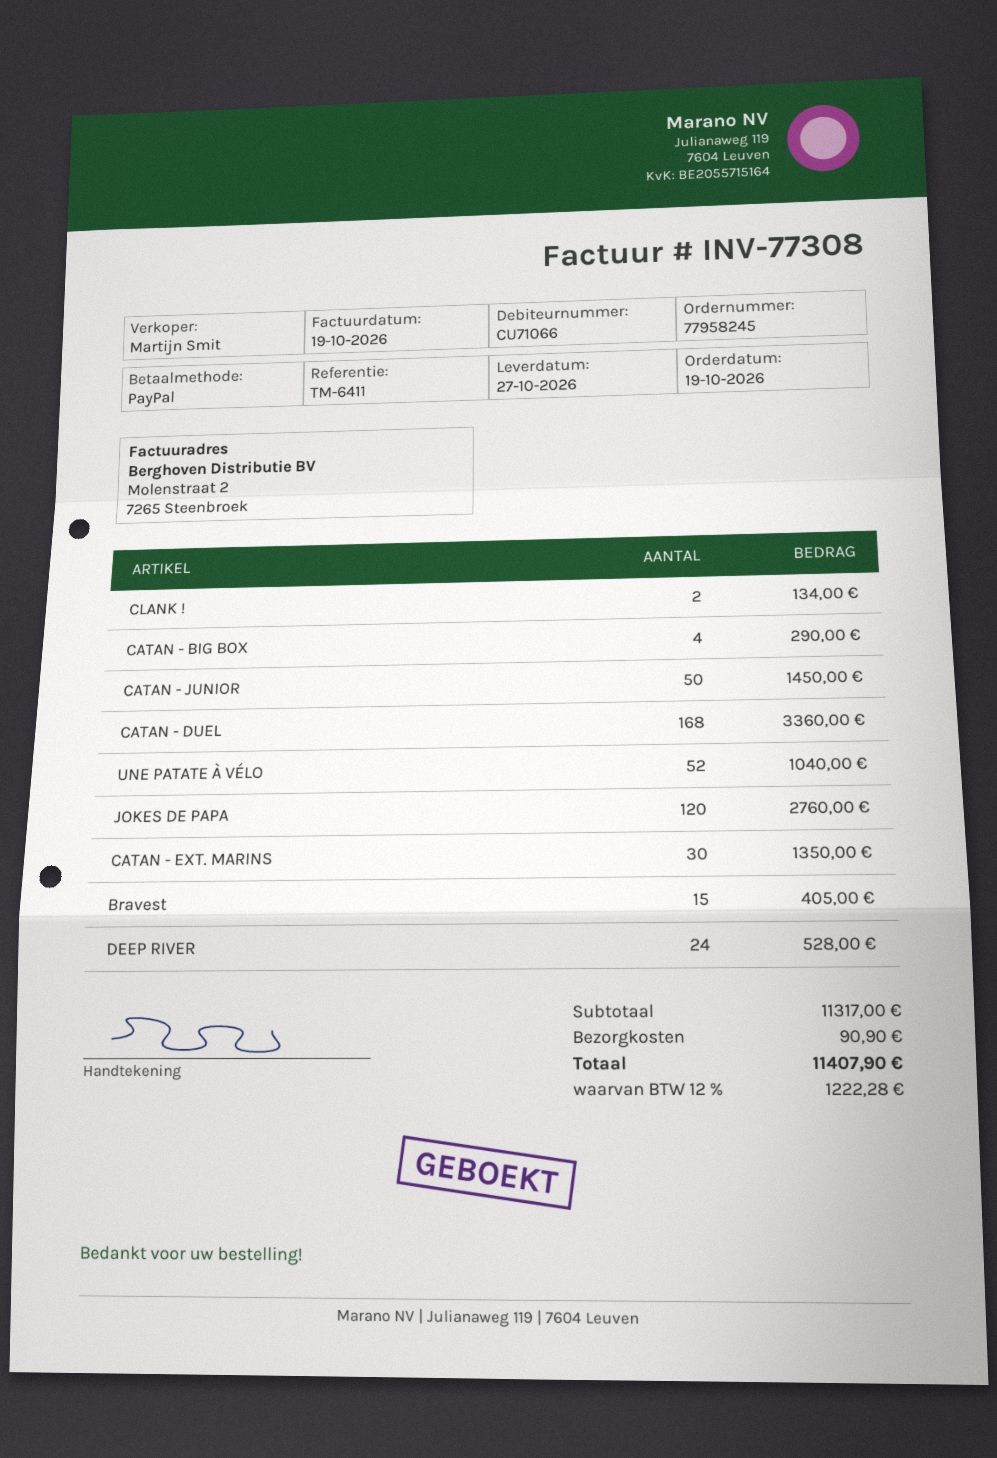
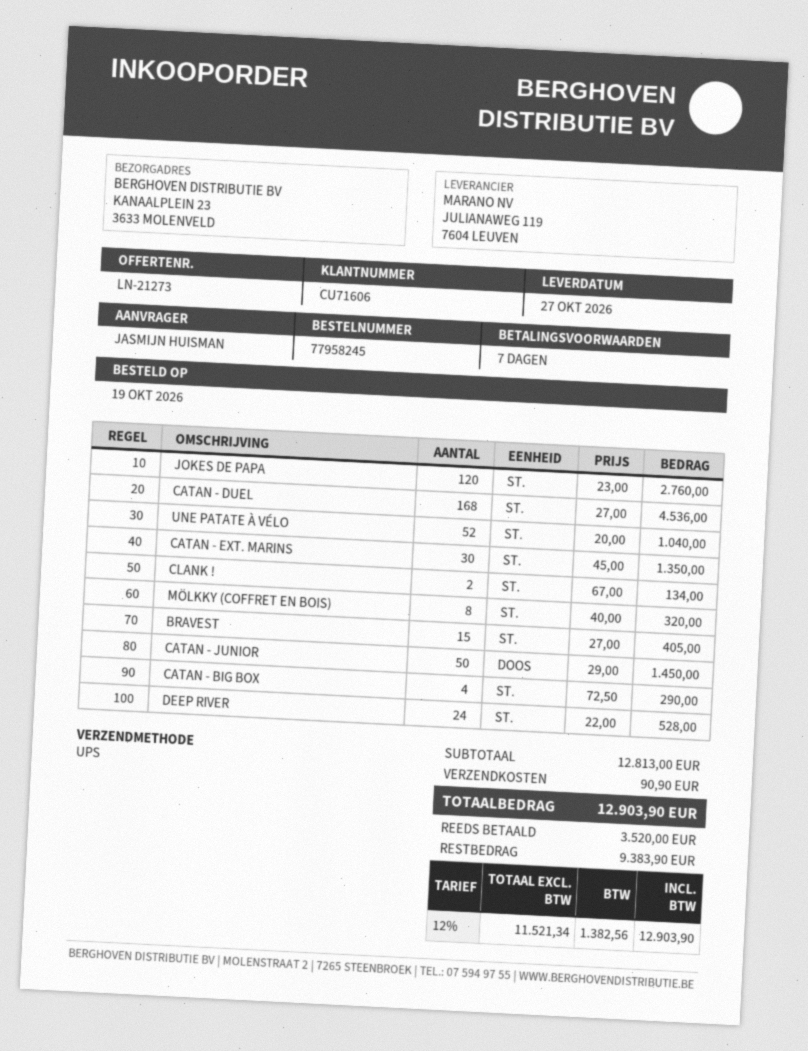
customer number: CU71066 -> CU71606
CATAN - DUEL: 168 for 3360.00 -> 168 for 4536.00
MÖLKKY (COFFRET EN BOIS): none -> 8 for 320.00
subtotal: 11317.00 -> 12813.00
tax: 12% = 1222.28 -> 12% = 1382.56
total: 11407.90 -> 12903.90

